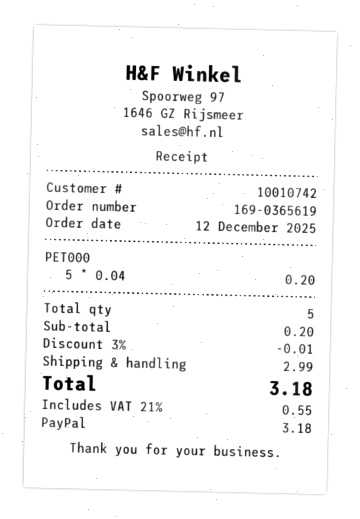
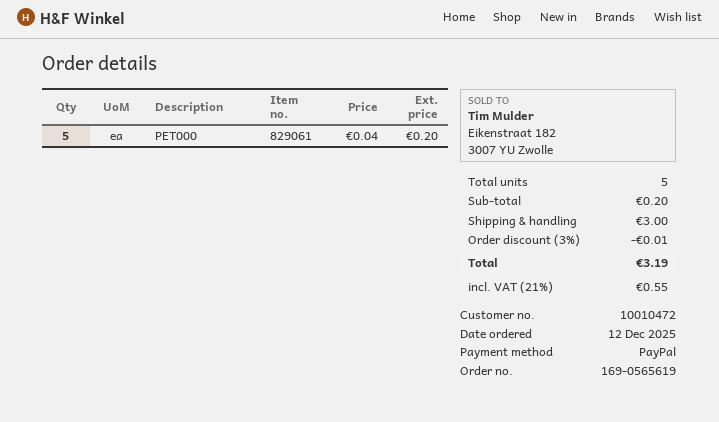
order number: 169-0365619 -> 169-0565619
customer number: 10010742 -> 10010472
shipping: 2.99 -> 3.00
total: 3.18 -> 3.19

